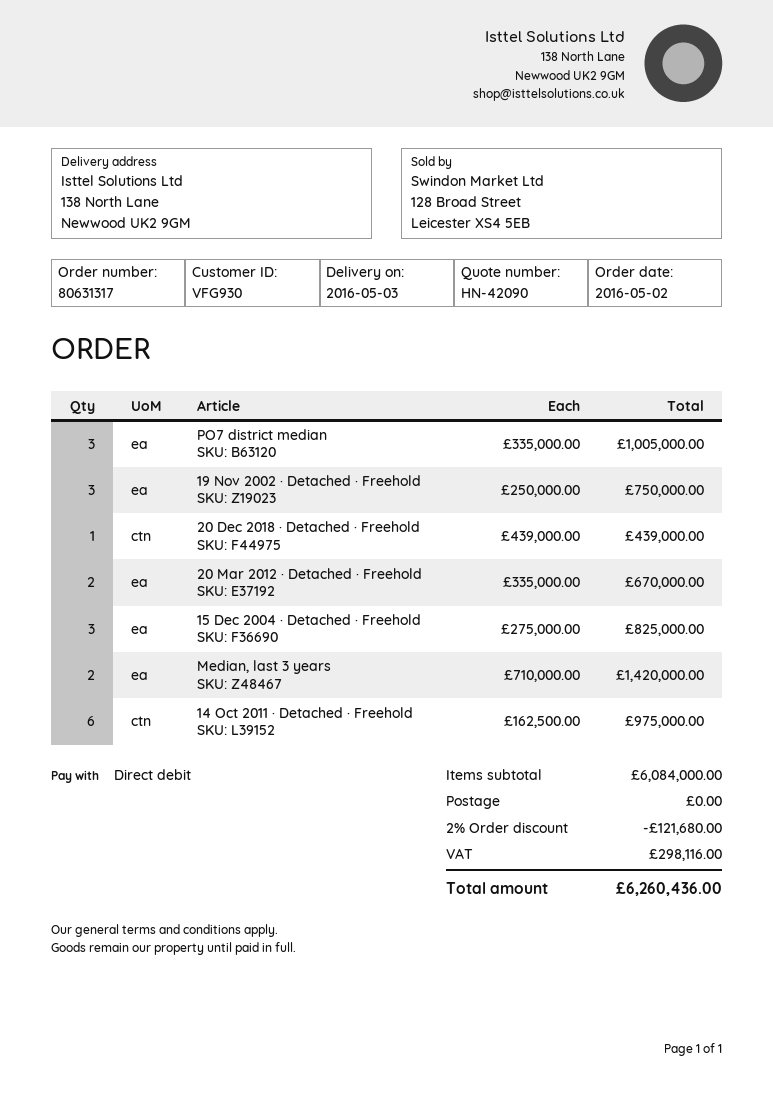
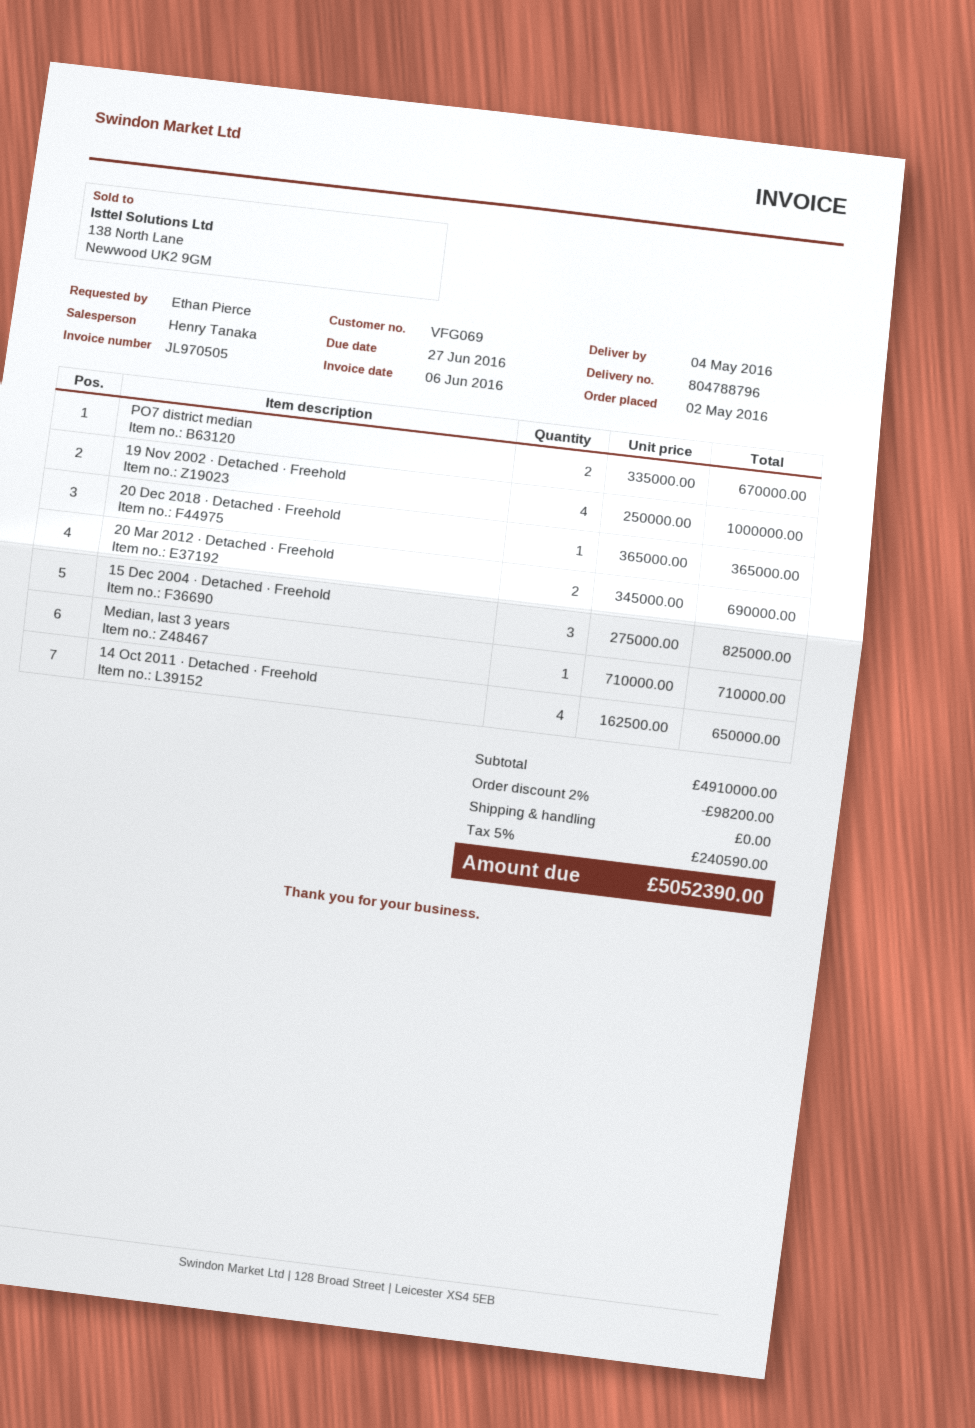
delivery date: 2016-05-03 -> 2016-05-04
customer number: VFG930 -> VFG069
PO7 district median: 3 x 335000.00 = 1005000.00 -> 2 x 335000.00 = 670000.00
19 Nov 2002 · Detached · Freehold: 3 x 250000.00 = 750000.00 -> 4 x 250000.00 = 1000000.00
20 Dec 2018 · Detached · Freehold: 1 x 439000.00 = 439000.00 -> 1 x 365000.00 = 365000.00
20 Mar 2012 · Detached · Freehold: 2 x 335000.00 = 670000.00 -> 2 x 345000.00 = 690000.00
Median, last 3 years: 2 x 710000.00 = 1420000.00 -> 1 x 710000.00 = 710000.00
14 Oct 2011 · Detached · Freehold: 6 x 162500.00 = 975000.00 -> 4 x 162500.00 = 650000.00
subtotal: 6084000.00 -> 4910000.00
discount: 2% = 121680.00 -> 2% = 98200.00
tax: 298116.00 -> 240590.00
total: 6260436.00 -> 5052390.00

